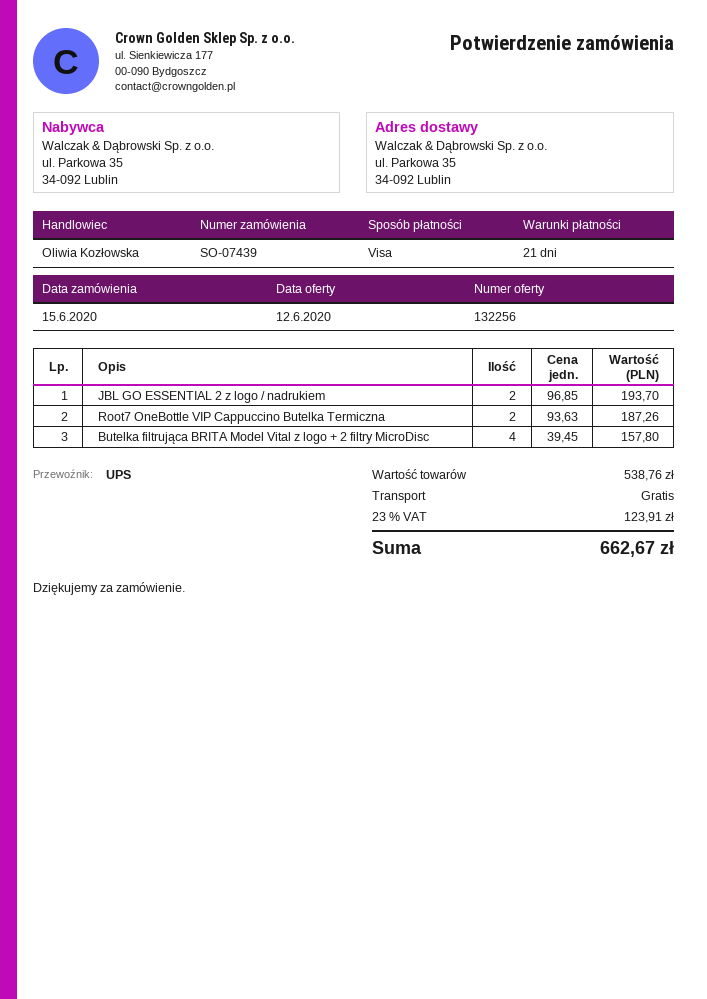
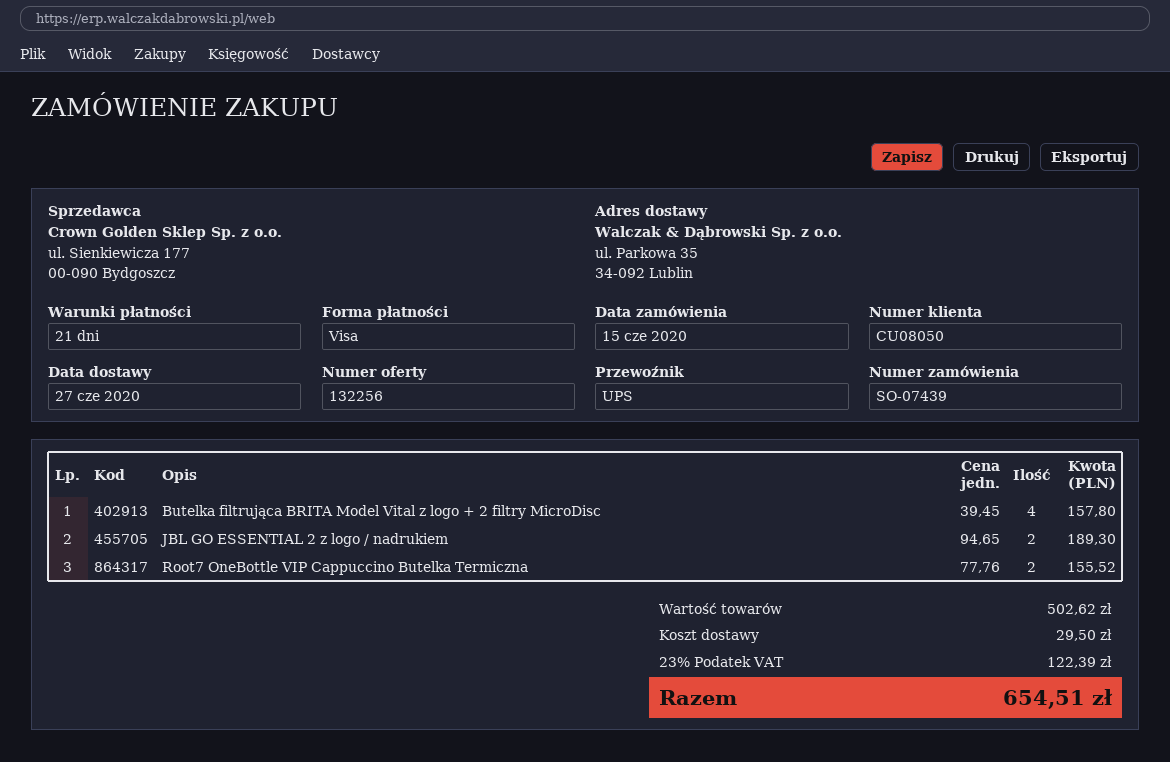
JBL GO ESSENTIAL 2 z logo / nadrukiem: 2 x 96.85 = 193.70 -> 2 x 94.65 = 189.30
Root7 OneBottle VIP Cappuccino Butelka Termiczna: 2 x 93.63 = 187.26 -> 2 x 77.76 = 155.52
subtotal: 538.76 -> 502.62
shipping: 0.00 -> 29.50
tax: 23% = 123.91 -> 23% = 122.39
total: 662.67 -> 654.51

